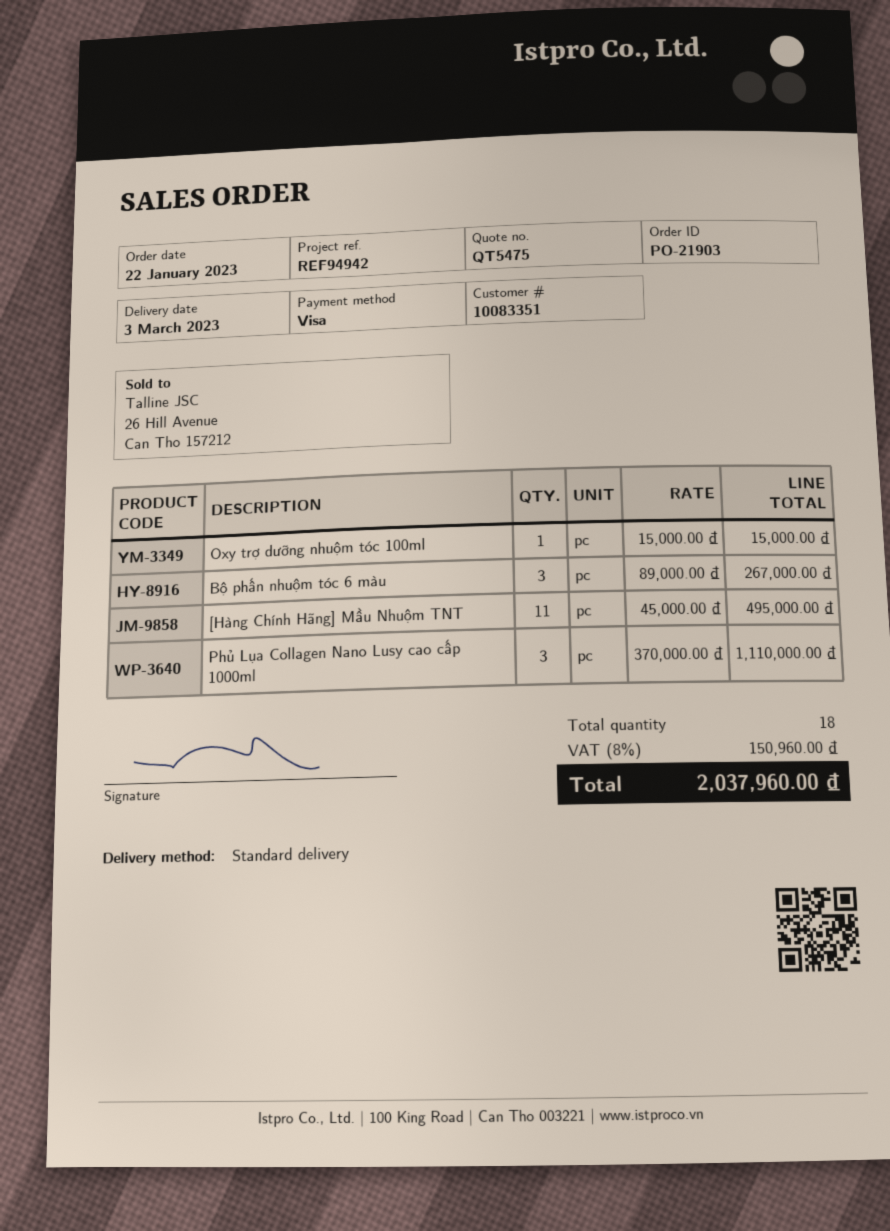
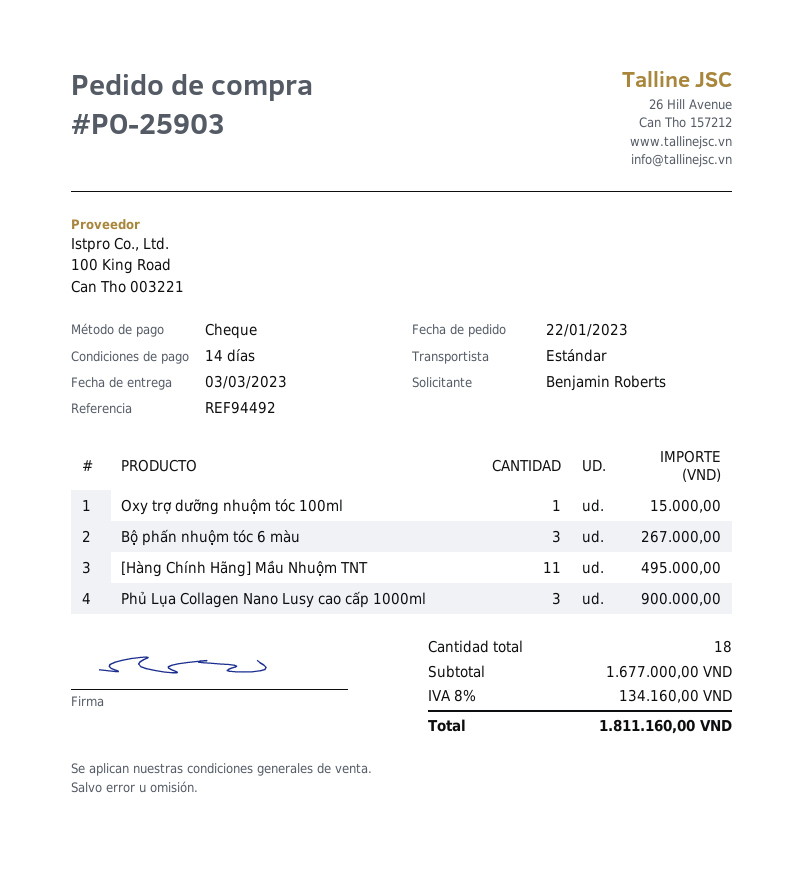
order number: PO-21903 -> PO-25903
reference: REF94942 -> REF94492
payment method: Visa -> cheque
Phủ Lụa Collagen Nano Lusy cao cấp 1000ml: 3 for 1110000.00 -> 3 for 900000.00
tax: 8% = 150960.00 -> 8% = 134160.00
total: 2037960.00 -> 1811160.00

